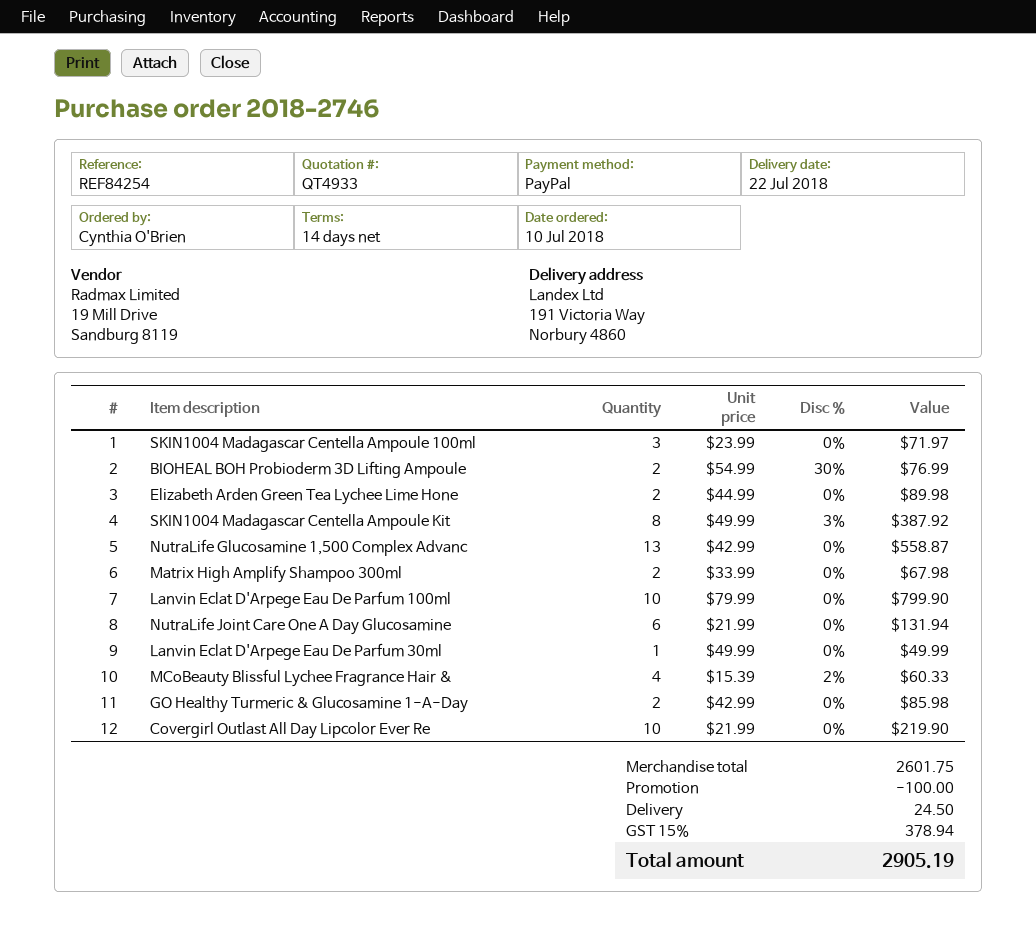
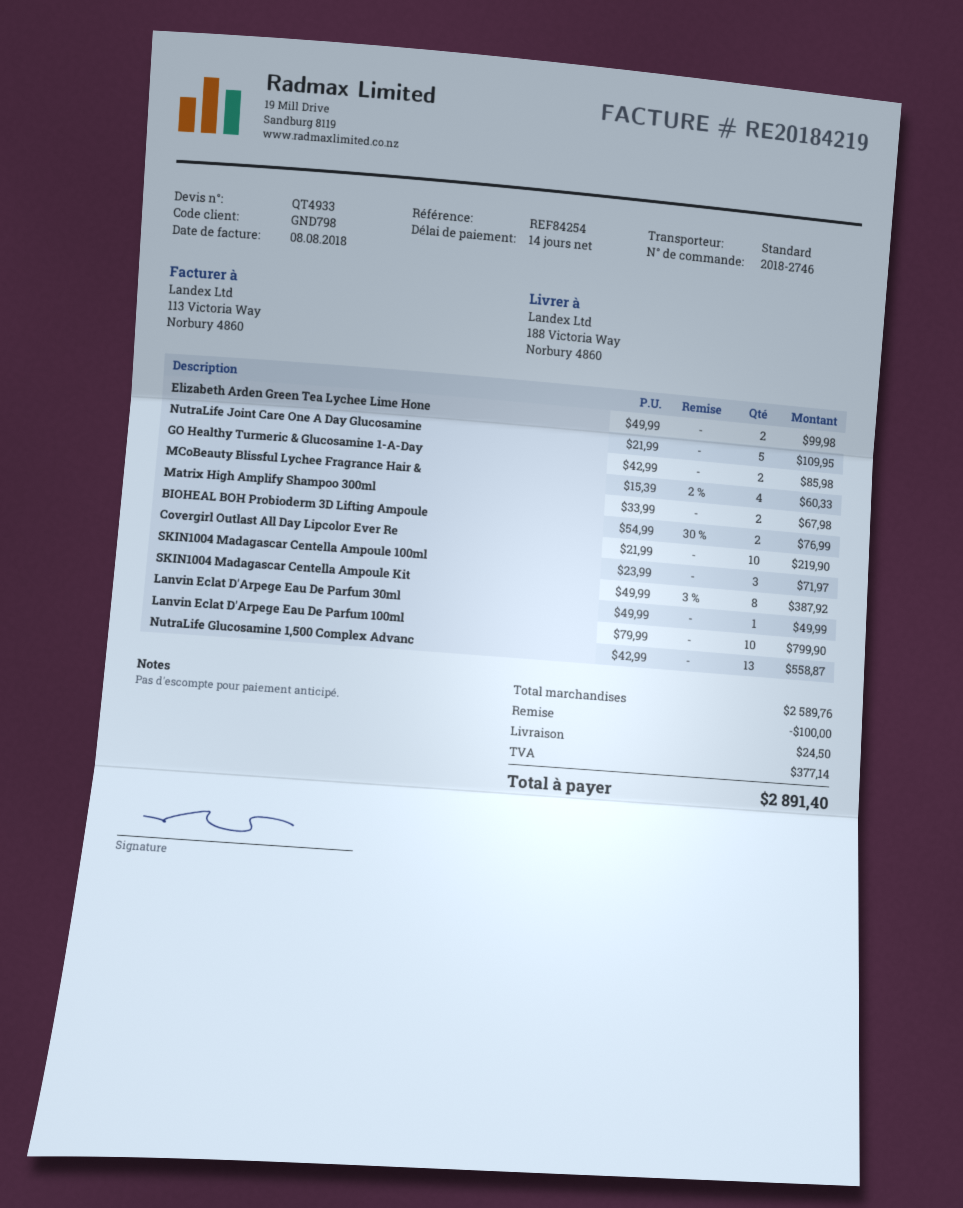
ship to: 191 Victoria Way, Norbury 4860 -> 188 Victoria Way, Norbury 4860
Elizabeth Arden Green Tea Lychee Lime Hone: 2 x 44.99 = 89.98 -> 2 x 49.99 = 99.98
NutraLife Joint Care One A Day Glucosamine: 6 x 21.99 = 131.94 -> 5 x 21.99 = 109.95
subtotal: 2601.75 -> 2589.76
tax: 378.94 -> 377.14
total: 2905.19 -> 2891.40

